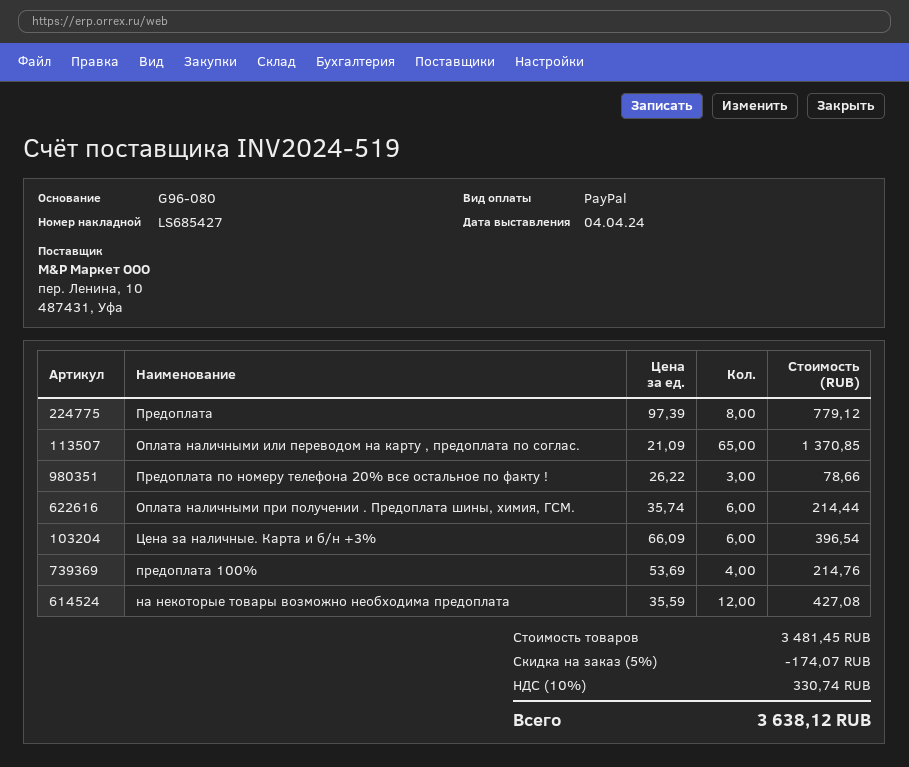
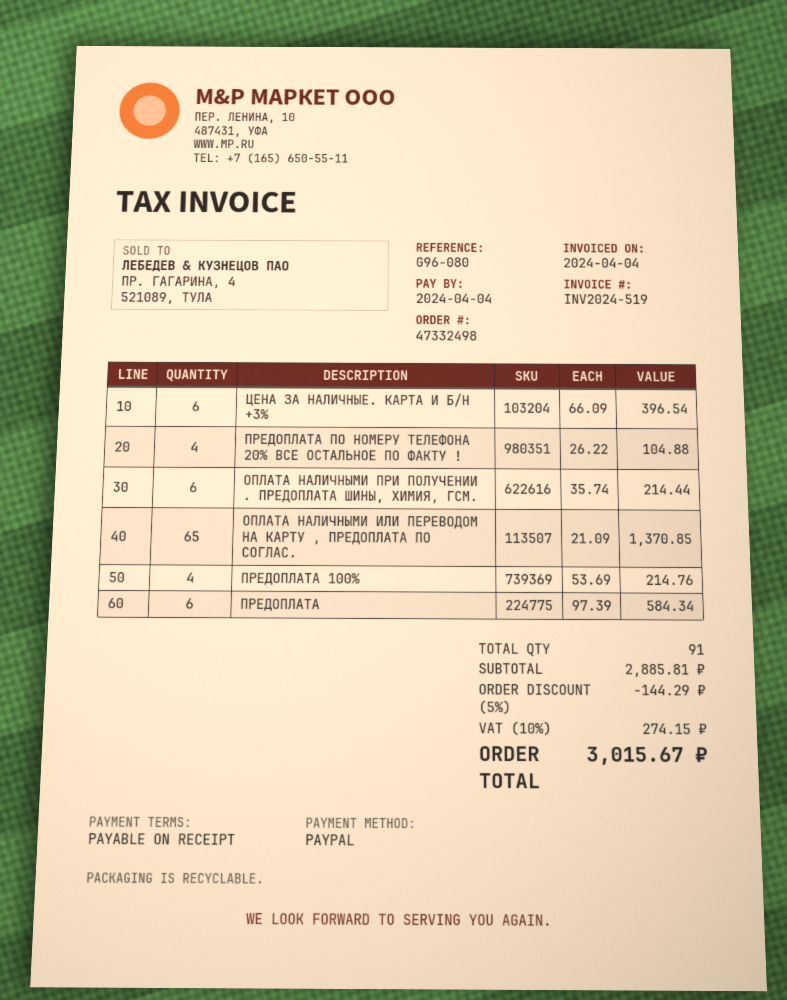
Предоплата: 8 x 97.39 = 779.12 -> 6 x 97.39 = 584.34
Предоплата по номеру телефона 20% все остальное по факту !: 3 x 26.22 = 78.66 -> 4 x 26.22 = 104.88
на некоторые товары возможно необходима предоплата: 12 x 35.59 = 427.08 -> none
subtotal: 3481.45 -> 2885.81
discount: 5% = 174.07 -> 5% = 144.29
tax: 10% = 330.74 -> 10% = 274.15
total: 3638.12 -> 3015.67

